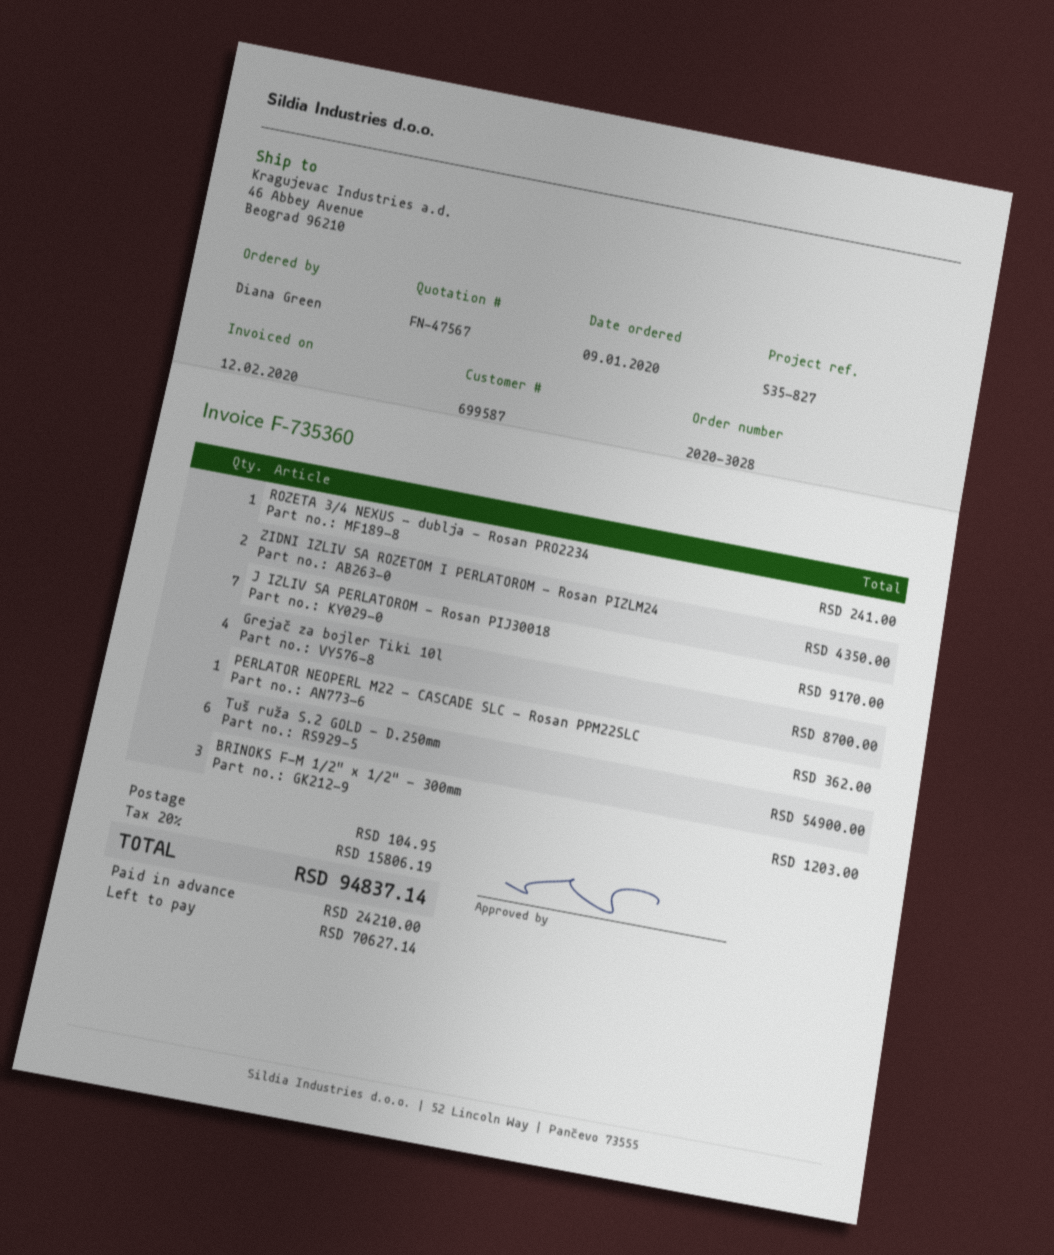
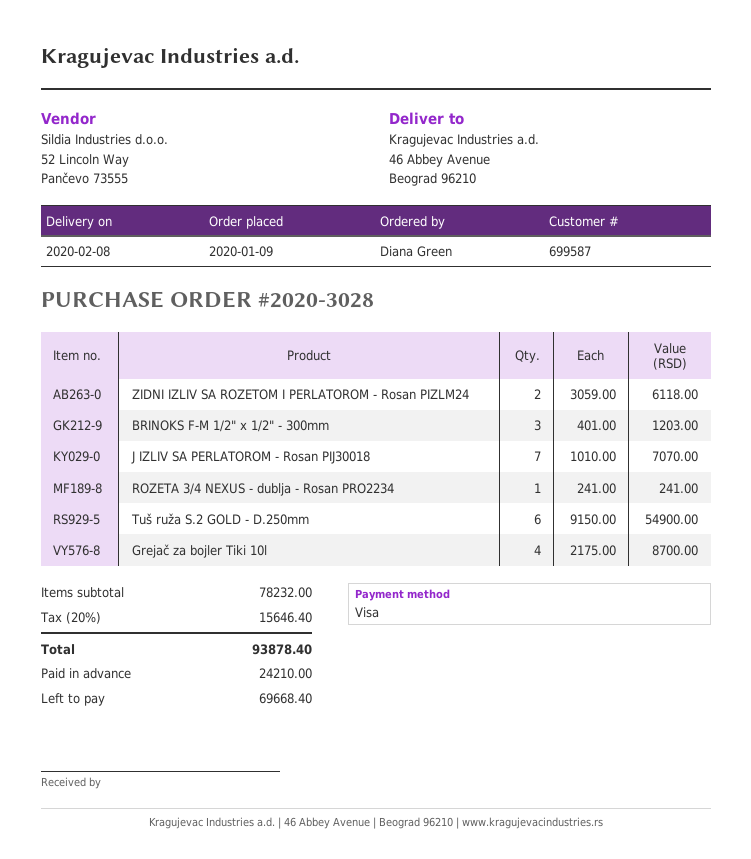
ZIDNI IZLIV SA ROZETOM I PERLATOROM - Rosan PIZLM24: 2 for 4350.00 -> 2 for 6118.00
J IZLIV SA PERLATOROM - Rosan PIJ30018: 7 for 9170.00 -> 7 for 7070.00
PERLATOR NEOPERL M22 - CASCADE SLC - Rosan PPM22SLC: 1 for 362.00 -> none
shipping: 104.95 -> none
tax: 20% = 15806.19 -> 20% = 15646.40
total: 94837.14 -> 93878.40
balance: 70627.14 -> 69668.40

